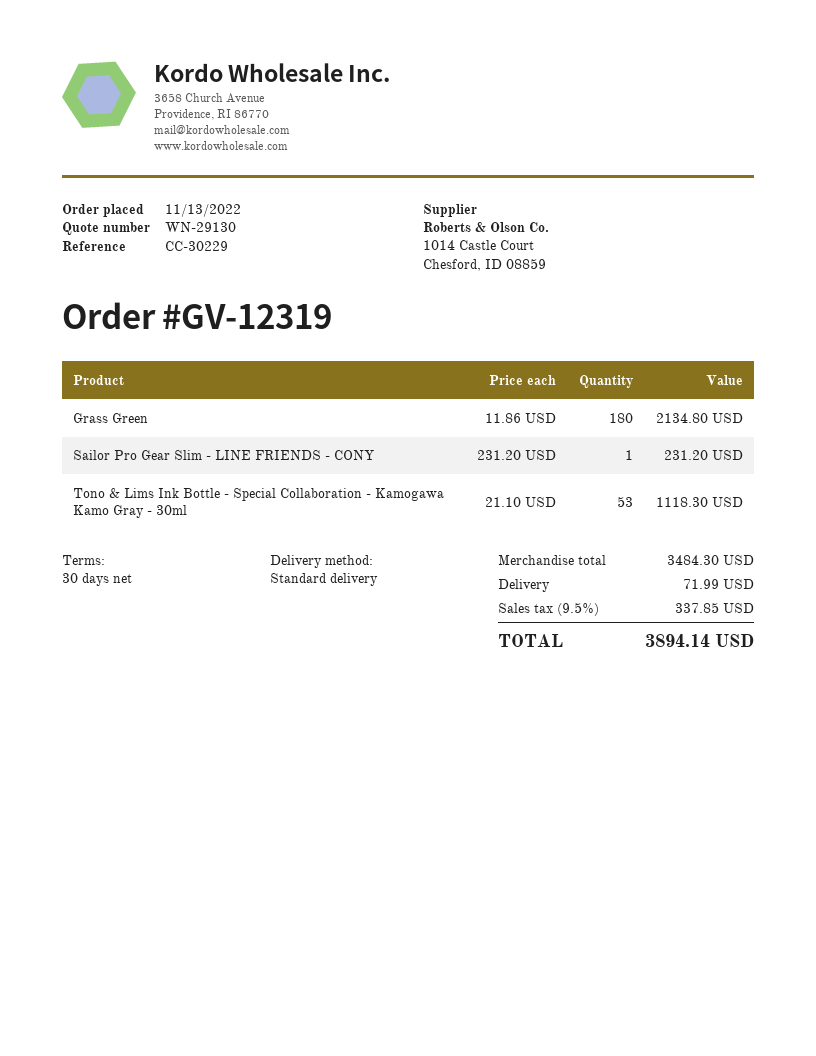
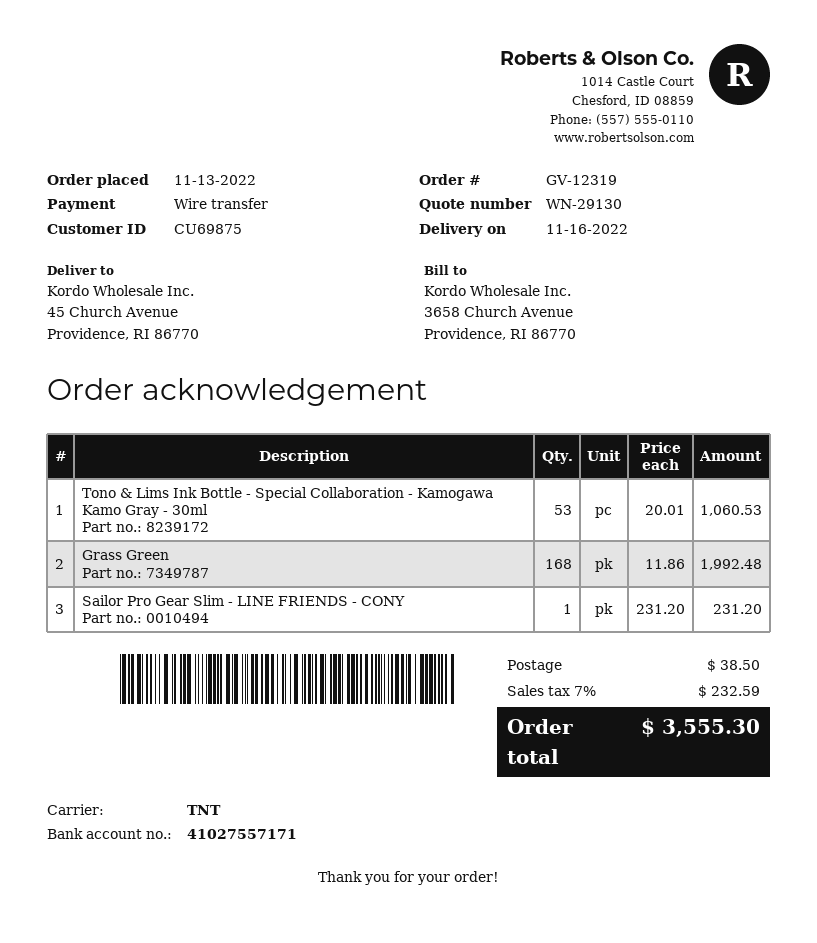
shipping method: standard -> TNT
Grass Green: 180 x 11.86 = 2134.80 -> 168 x 11.86 = 1992.48
Tono & Lims Ink Bottle - Special Collaboration - Kamogawa Kamo Gray - 30ml: 53 x 21.10 = 1118.30 -> 53 x 20.01 = 1060.53
shipping: 71.99 -> 38.50
tax: 9.5% = 337.85 -> 7% = 232.59
total: 3894.14 -> 3555.30

